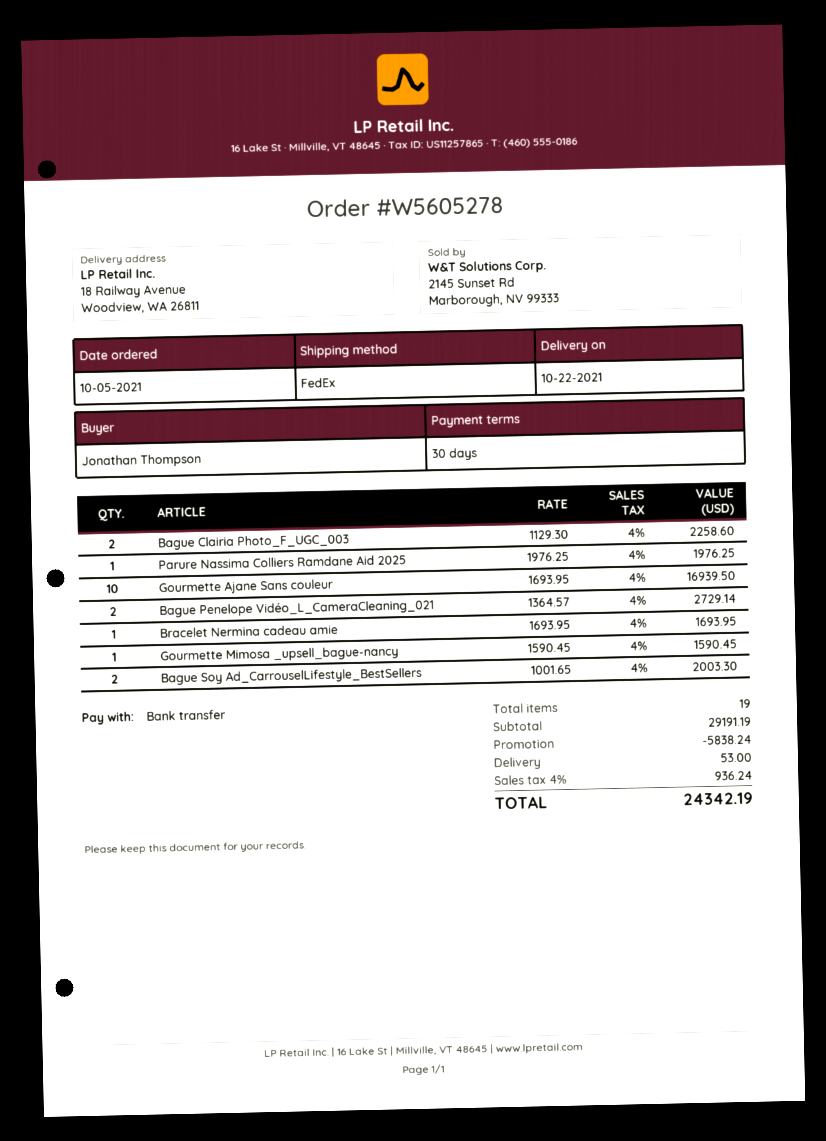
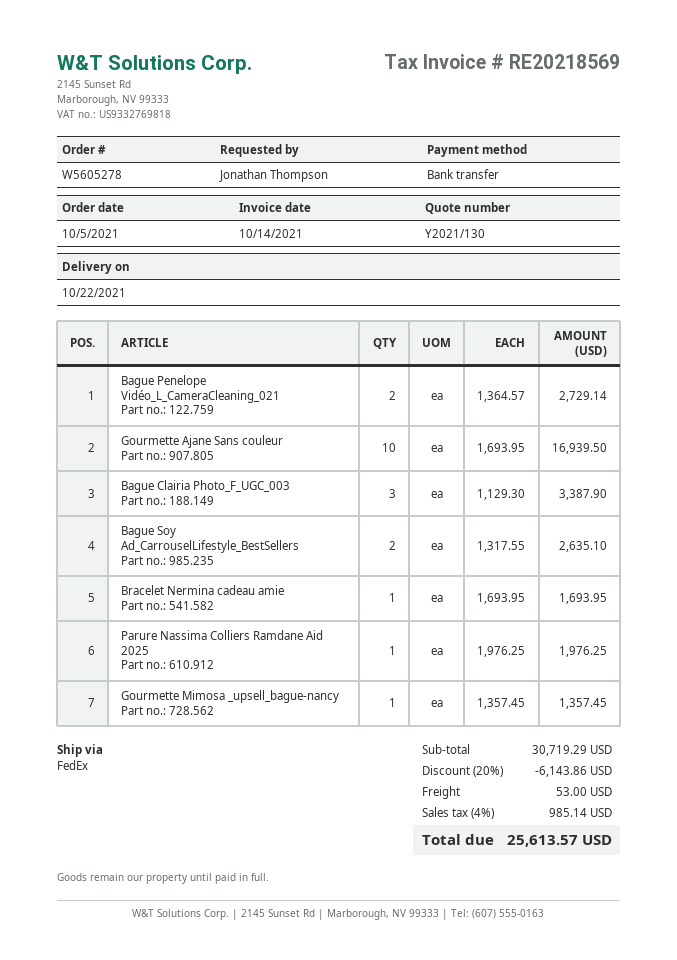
Bague Clairia Photo_F_UGC_003: 2 x 1129.30 = 2258.60 -> 3 x 1129.30 = 3387.90
Gourmette Mimosa _upsell_bague-nancy: 1 x 1590.45 = 1590.45 -> 1 x 1357.45 = 1357.45
Bague Soy Ad_CarrouselLifestyle_BestSellers: 2 x 1001.65 = 2003.30 -> 2 x 1317.55 = 2635.10
subtotal: 29191.19 -> 30719.29
discount: 5838.24 -> 6143.86
tax: 4% = 936.24 -> 4% = 985.14
total: 24342.19 -> 25613.57

